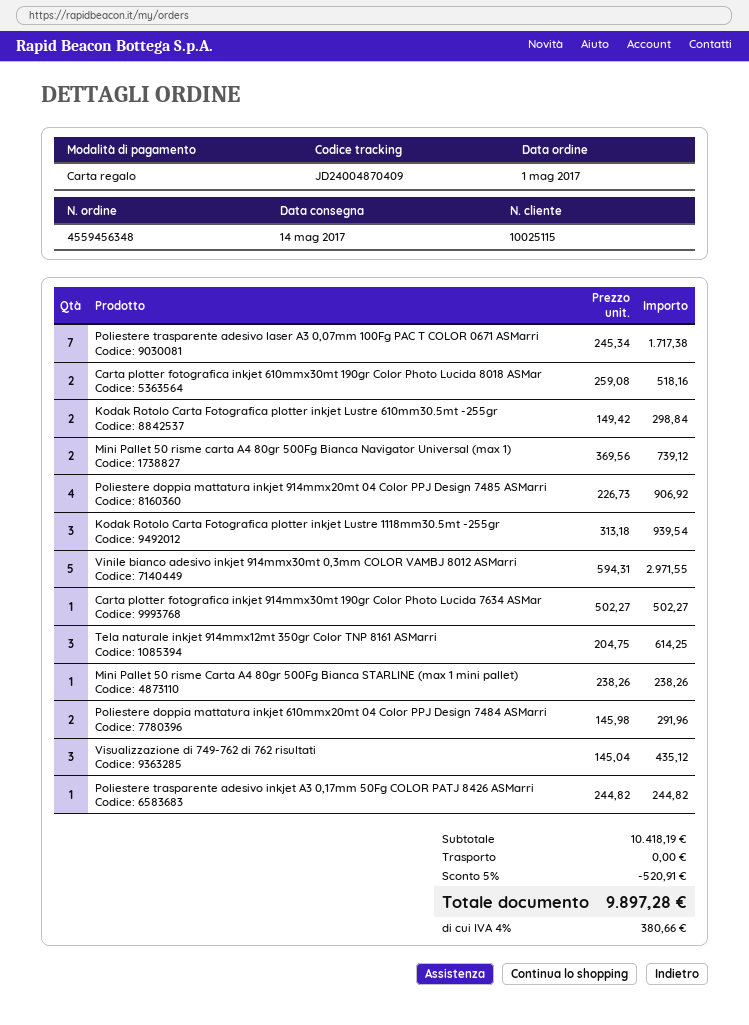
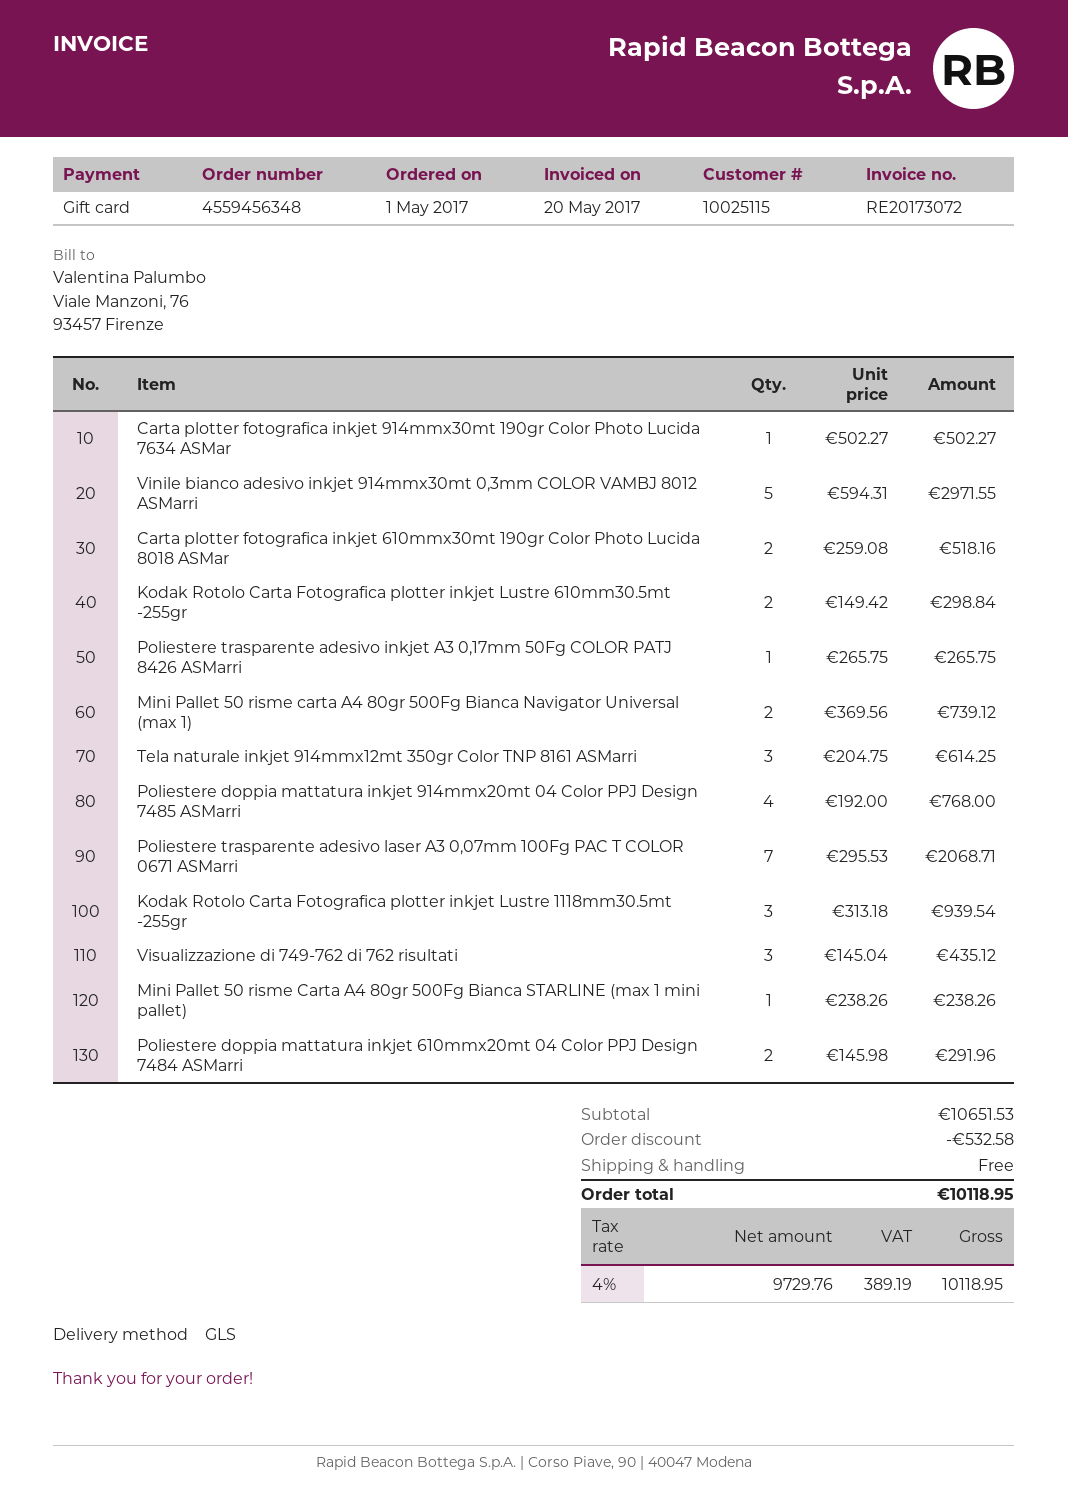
Poliestere trasparente adesivo laser A3 0,07mm 100Fg PAC T COLOR 0671 ASMarri: 7 x 245.34 = 1717.38 -> 7 x 295.53 = 2068.71
Poliestere doppia mattatura inkjet 914mmx20mt 04 Color PPJ Design 7485 ASMarri: 4 x 226.73 = 906.92 -> 4 x 192.00 = 768.00
Poliestere trasparente adesivo inkjet A3 0,17mm 50Fg COLOR PATJ 8426 ASMarri: 1 x 244.82 = 244.82 -> 1 x 265.75 = 265.75
subtotal: 10418.19 -> 10651.53
discount: 520.91 -> 532.58
tax: 4% = 380.66 -> 4% = 389.19
total: 9897.28 -> 10118.95

